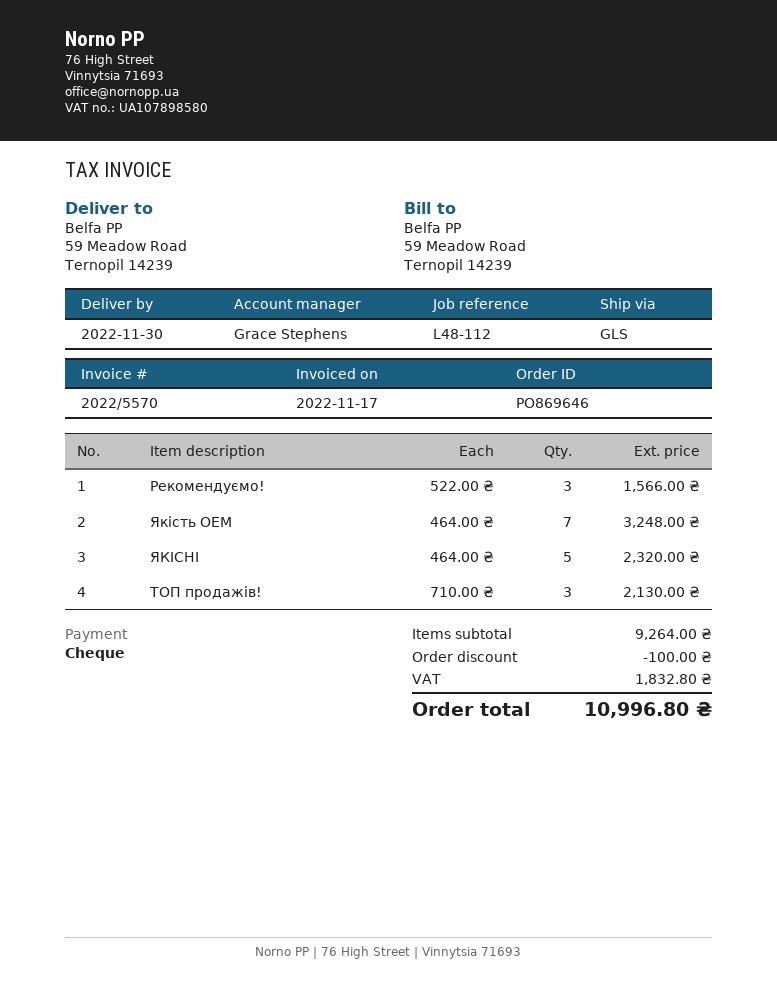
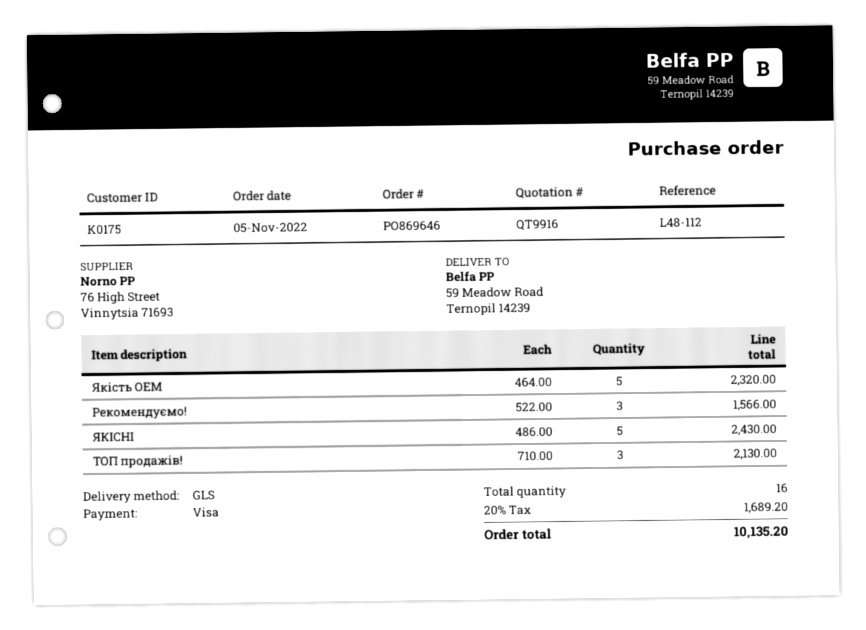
payment method: cheque -> Visa
Якість OEM: 7 x 464.00 = 3248.00 -> 5 x 464.00 = 2320.00
ЯКІСНІ: 5 x 464.00 = 2320.00 -> 5 x 486.00 = 2430.00
discount: 100.00 -> none
tax: 1832.80 -> 1689.20
total: 10996.80 -> 10135.20

